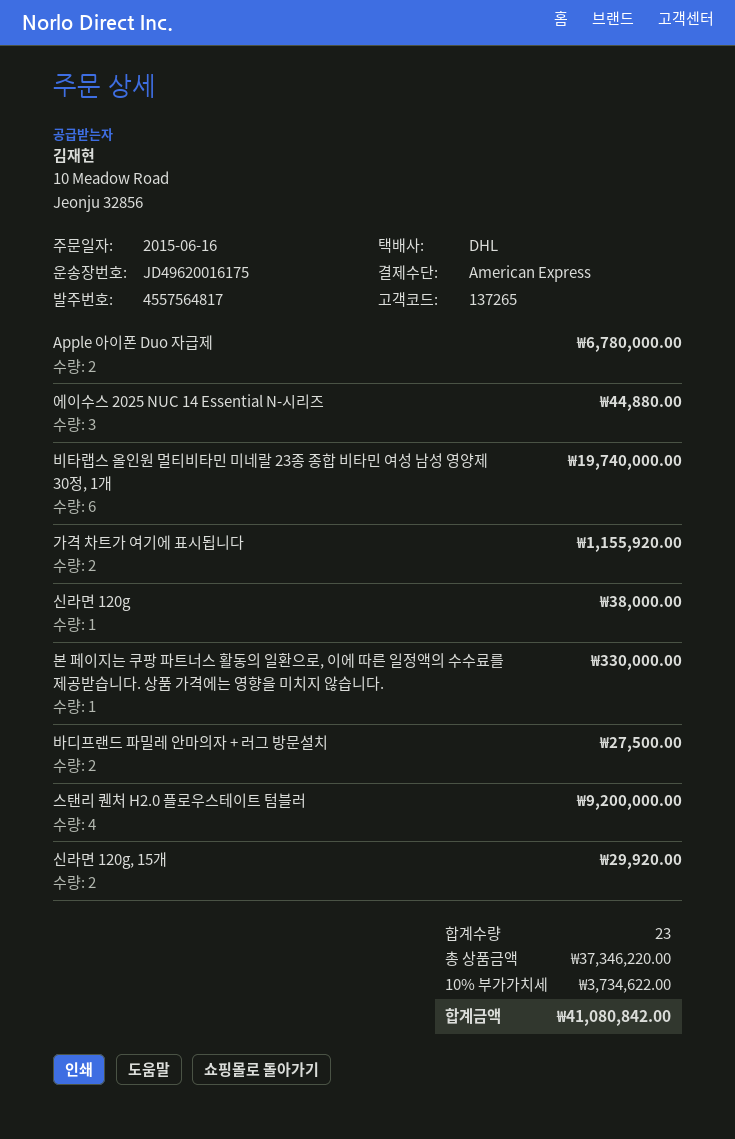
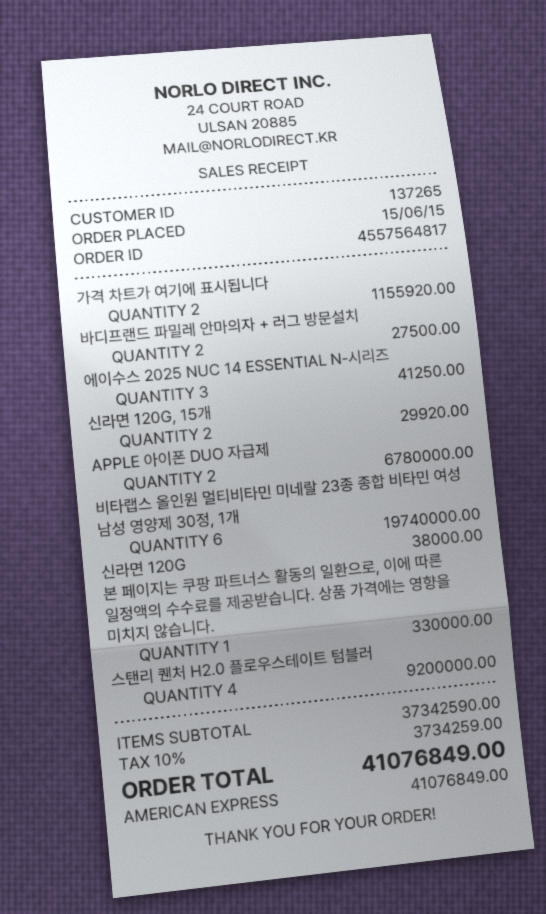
order date: 2015-06-16 -> 2015-06-15
에이수스 2025 NUC 14 Essential N-시리즈: 3 for 44880.00 -> 3 for 41250.00
subtotal: 37346220.00 -> 37342590.00
tax: 10% = 3734622.00 -> 10% = 3734259.00
total: 41080842.00 -> 41076849.00

